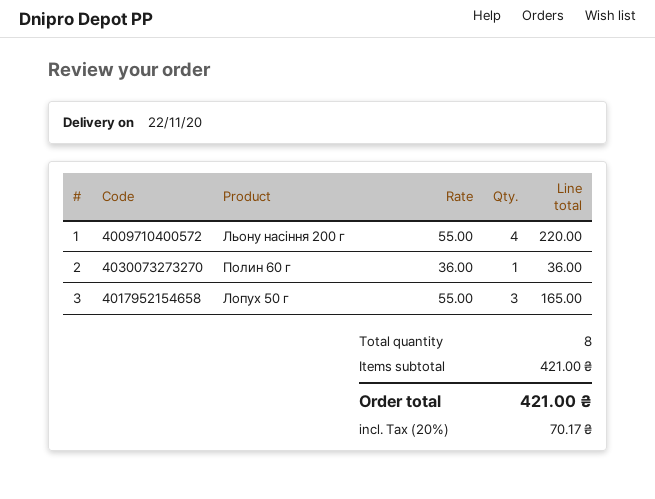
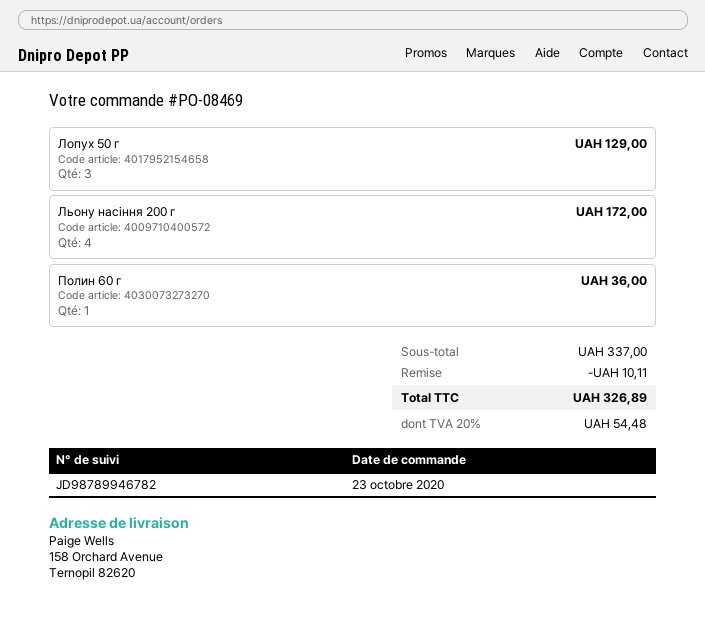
Льону насіння 200 г: 4 for 220.00 -> 4 for 172.00
Лопух 50 г: 3 for 165.00 -> 3 for 129.00
subtotal: 421.00 -> 337.00
discount: none -> 10.11
tax: 20% = 70.17 -> 20% = 54.48
total: 421.00 -> 326.89

